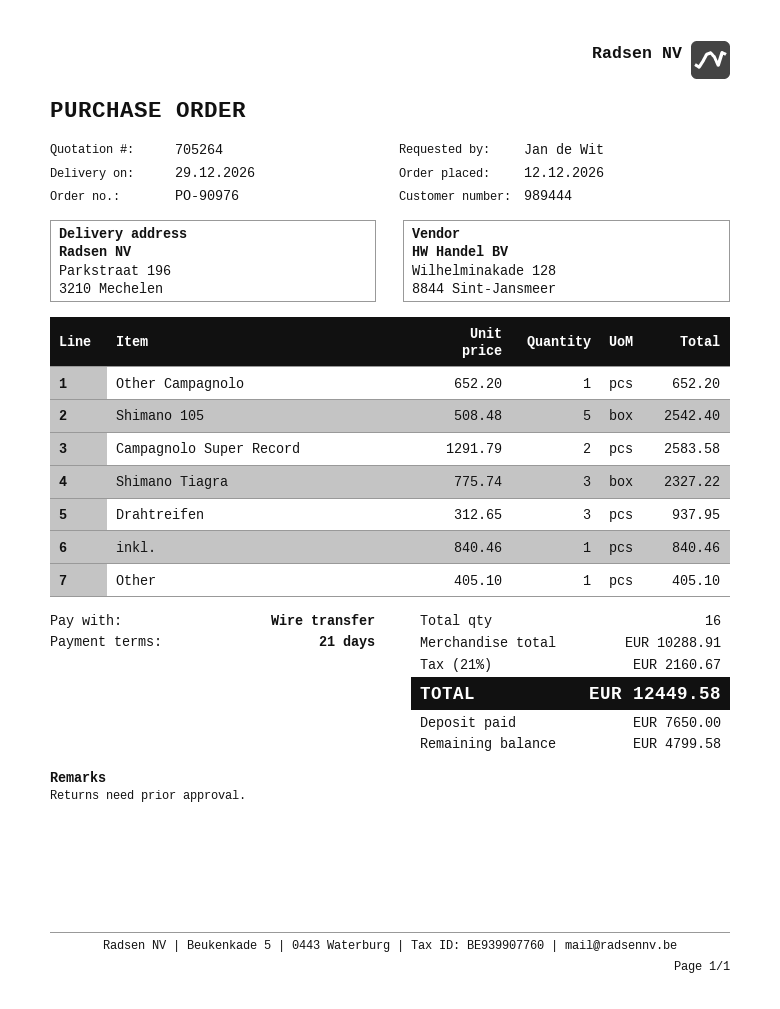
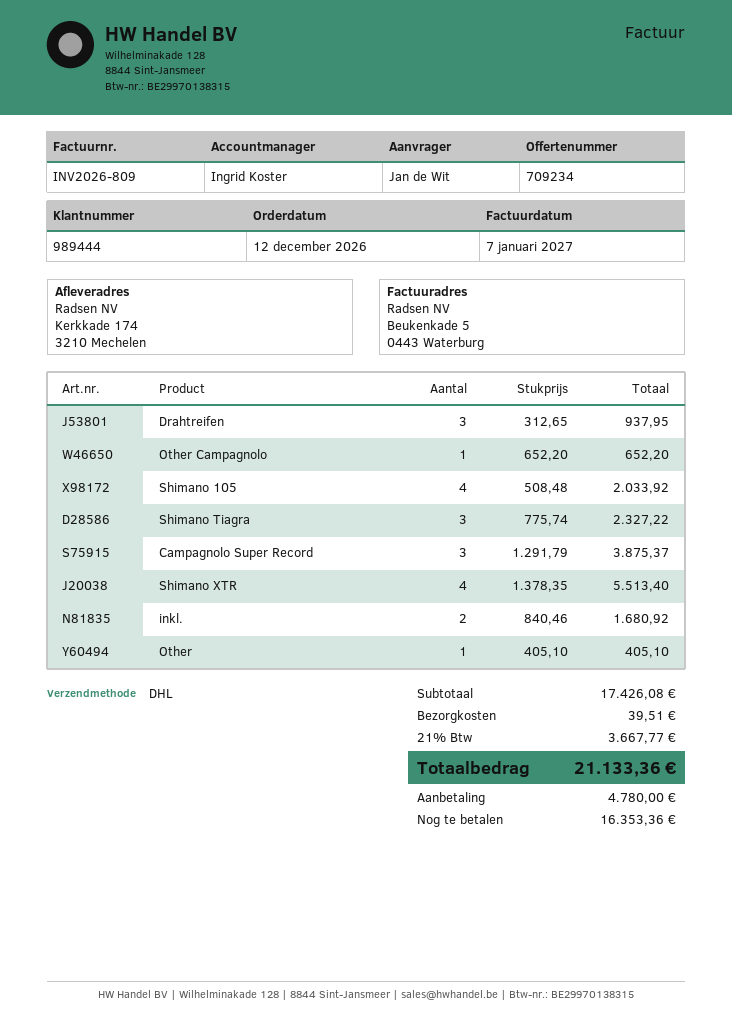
quote number: 705264 -> 709234
ship to: Parkstraat 196, 3210 Mechelen -> Kerkkade 174, 3210 Mechelen
Shimano 105: 5 x 508.48 = 2542.40 -> 4 x 508.48 = 2033.92
Campagnolo Super Record: 2 x 1291.79 = 2583.58 -> 3 x 1291.79 = 3875.37
inkl.: 1 x 840.46 = 840.46 -> 2 x 840.46 = 1680.92
Shimano XTR: none -> 4 x 1378.35 = 5513.40
subtotal: 10288.91 -> 17426.08
shipping: none -> 39.51
tax: 21% = 2160.67 -> 21% = 3667.77
total: 12449.58 -> 21133.36
deposit: 7650.00 -> 4780.00
balance: 4799.58 -> 16353.36

